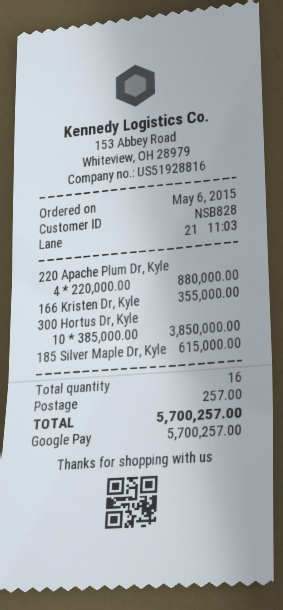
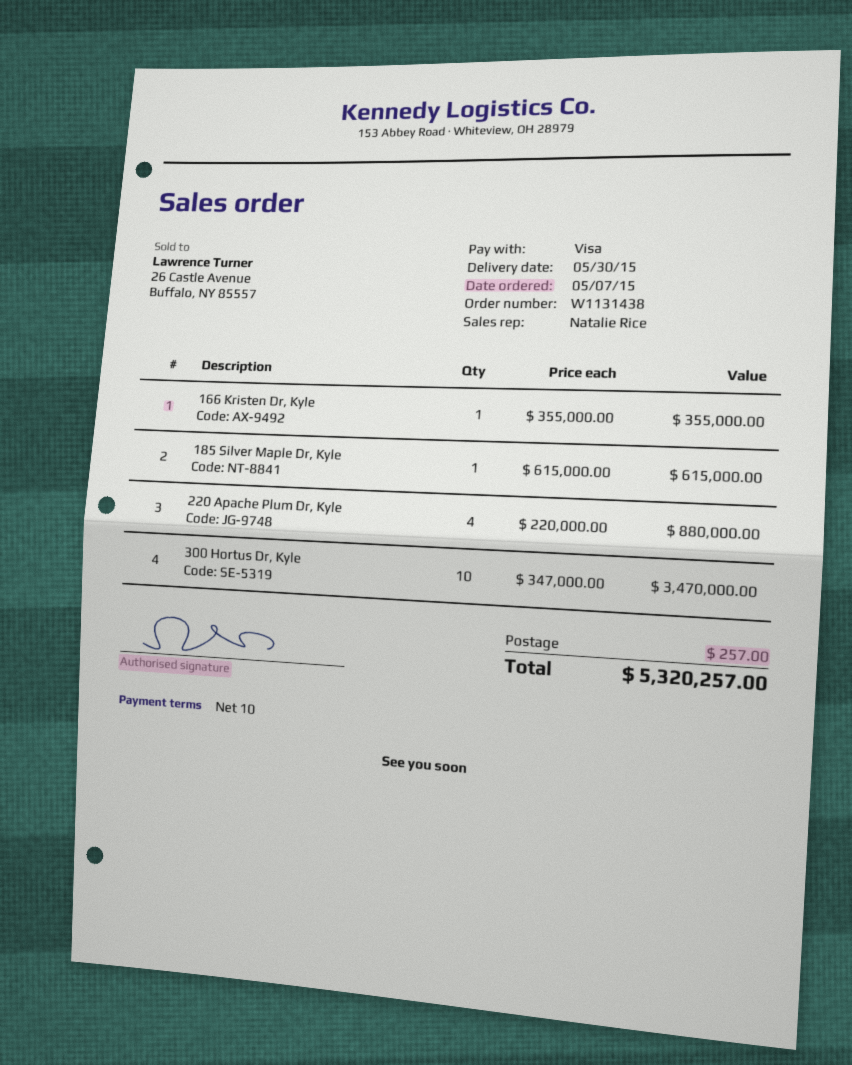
order date: 2015-05-06 -> 2015-05-07
payment method: Google Pay -> Visa
300 Hortus Dr, Kyle: 10 x 385000.00 = 3850000.00 -> 10 x 347000.00 = 3470000.00
total: 5700257.00 -> 5320257.00

